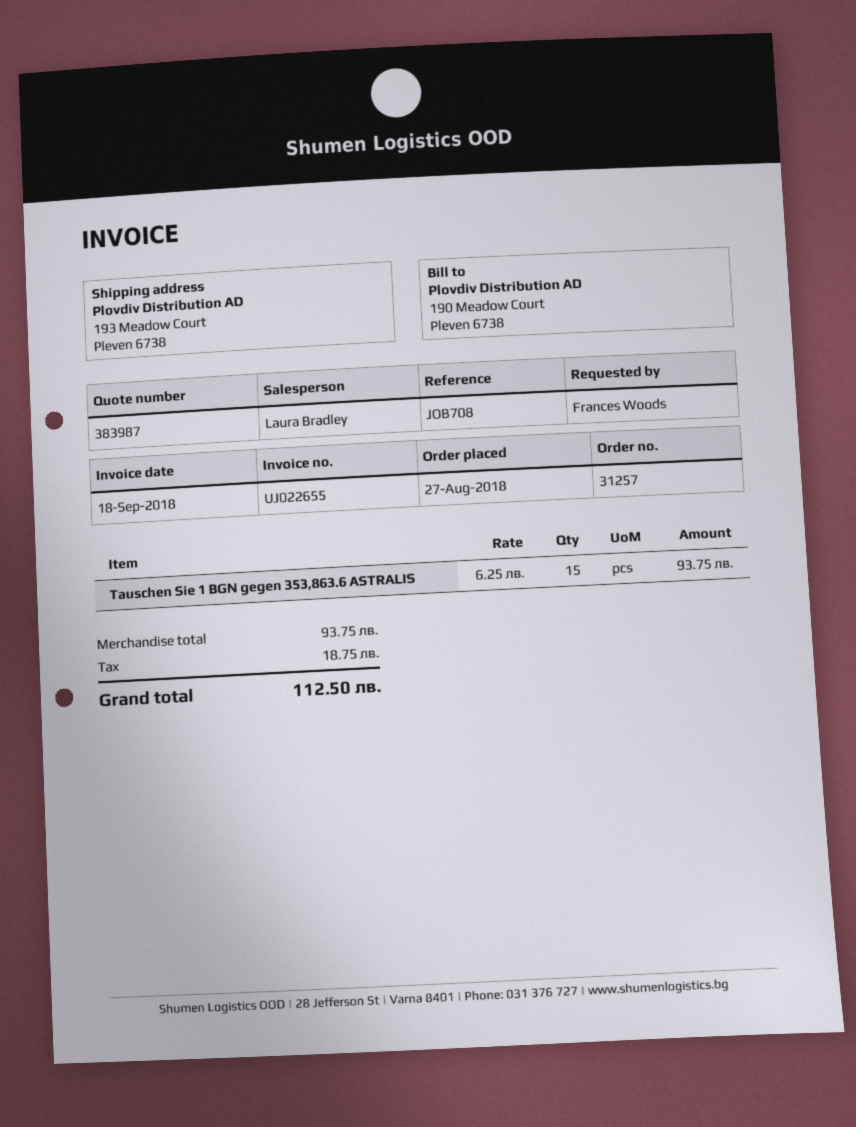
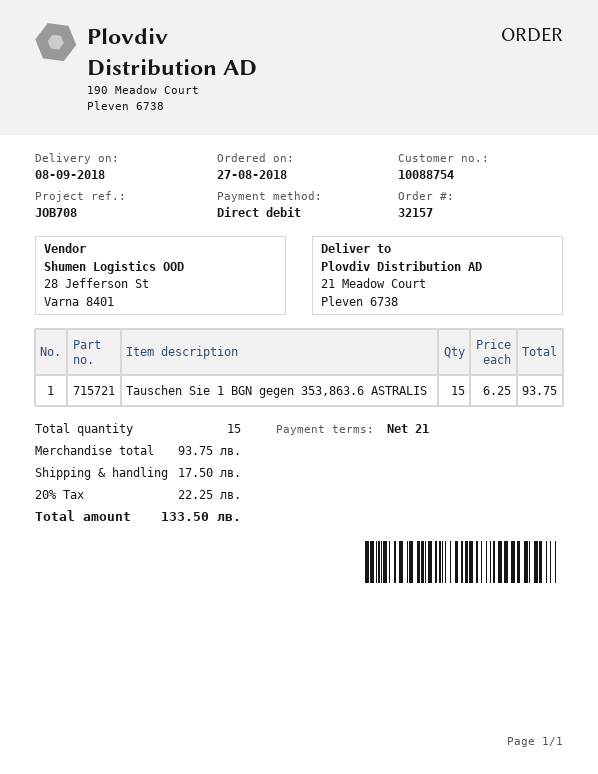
order number: 31257 -> 32157
ship to: 193 Meadow Court, Pleven 6738 -> 21 Meadow Court, Pleven 6738
shipping: none -> 17.50
tax: 18.75 -> 22.25
total: 112.50 -> 133.50

